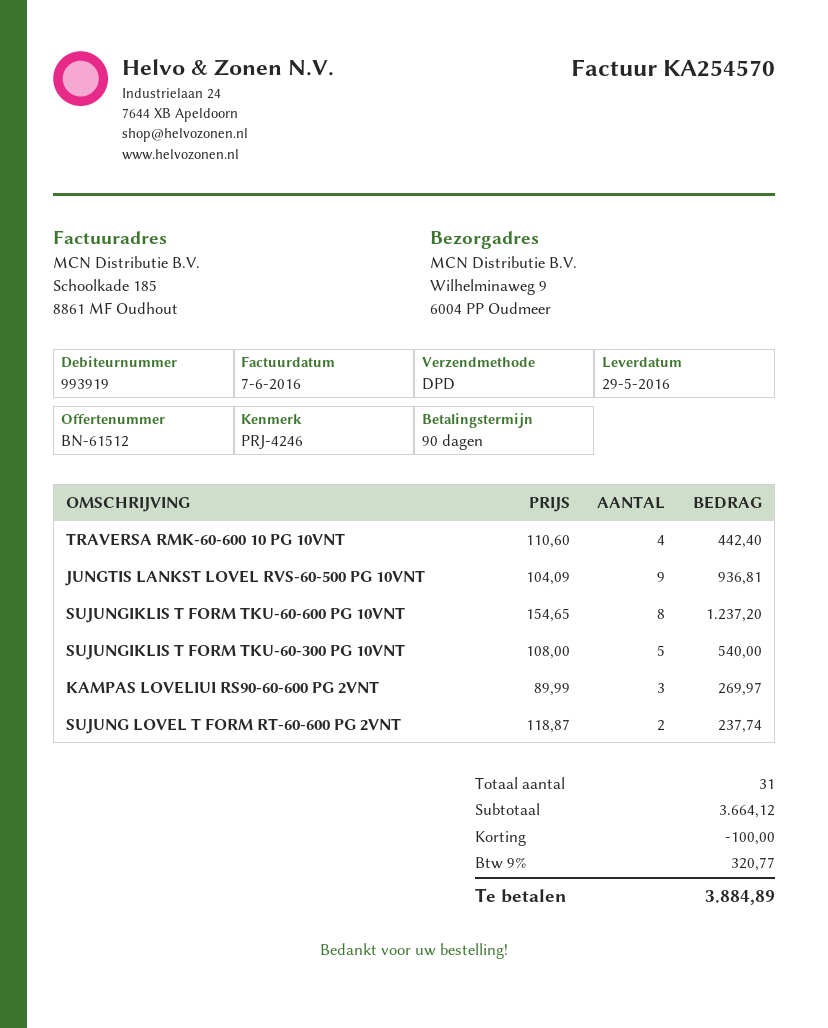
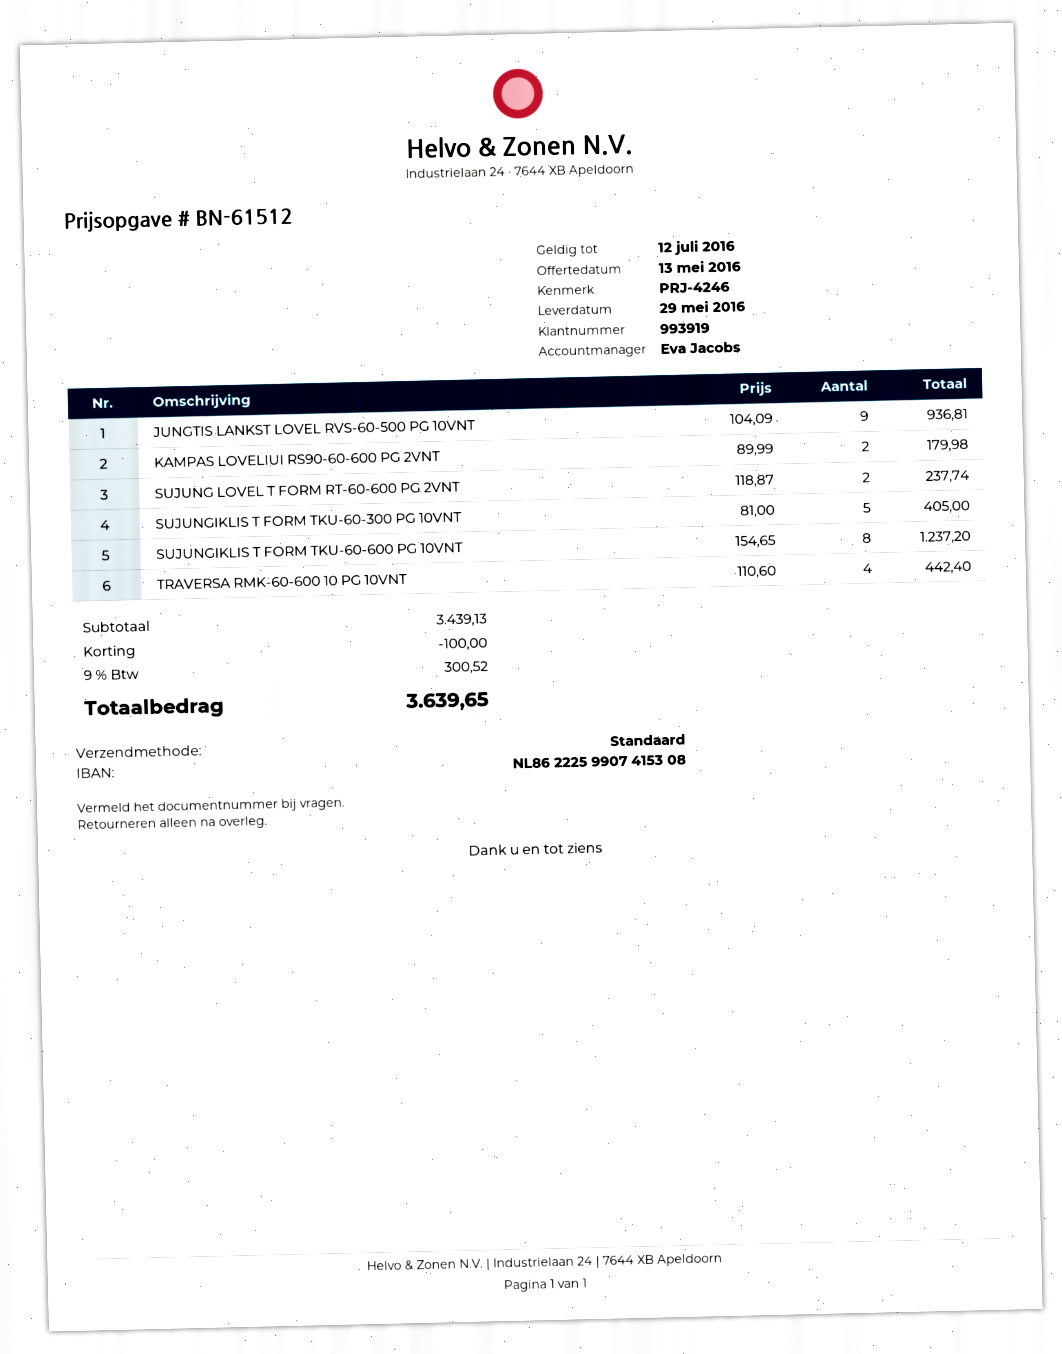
shipping method: DPD -> standard
SUJUNGIKLIS T FORM TKU-60-300 PG 10VNT: 5 x 108.00 = 540.00 -> 5 x 81.00 = 405.00
KAMPAS LOVELIUI RS90-60-600 PG 2VNT: 3 x 89.99 = 269.97 -> 2 x 89.99 = 179.98
subtotal: 3664.12 -> 3439.13
tax: 9% = 320.77 -> 9% = 300.52
total: 3884.89 -> 3639.65

